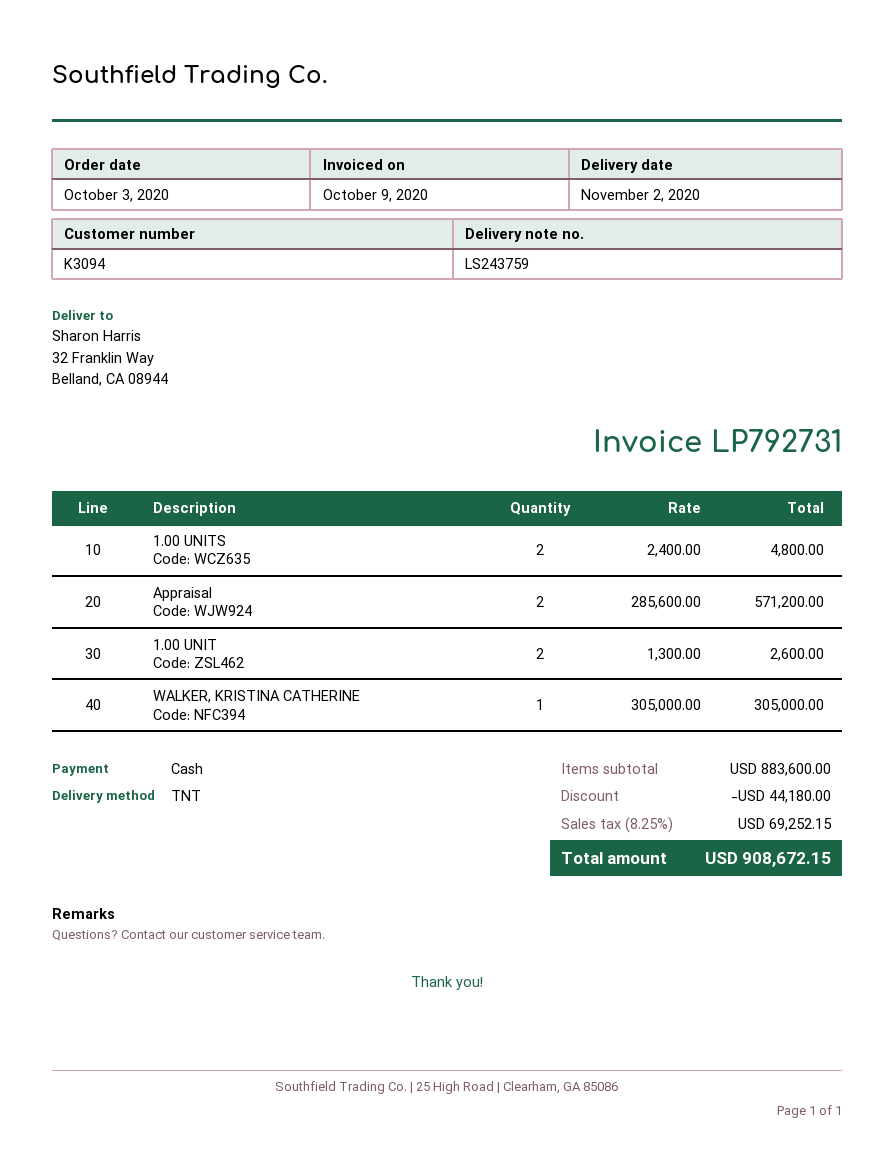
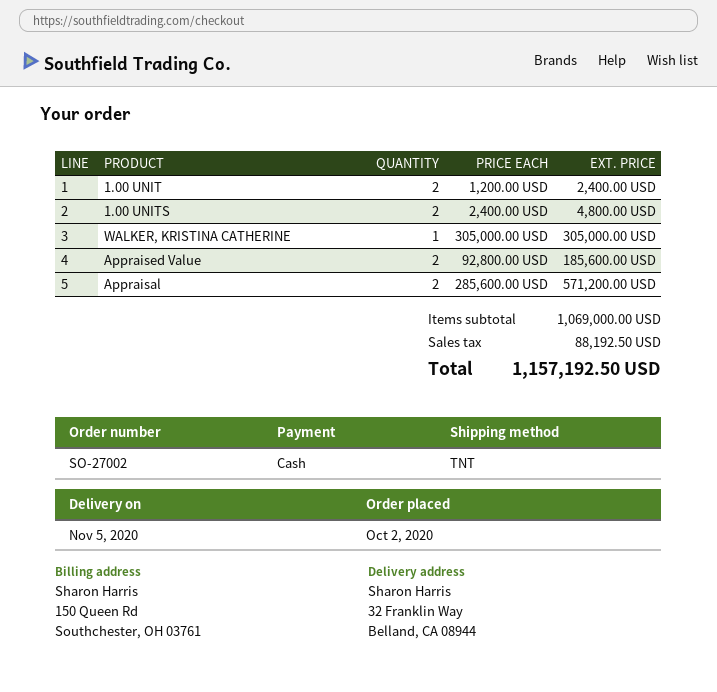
order date: 2020-10-03 -> 2020-10-02
delivery date: 2020-11-02 -> 2020-11-05
1.00 UNIT: 2 x 1300.00 = 2600.00 -> 2 x 1200.00 = 2400.00
Appraised Value: none -> 2 x 92800.00 = 185600.00
subtotal: 883600.00 -> 1069000.00
discount: 44180.00 -> none
tax: 69252.15 -> 88192.50
total: 908672.15 -> 1157192.50

